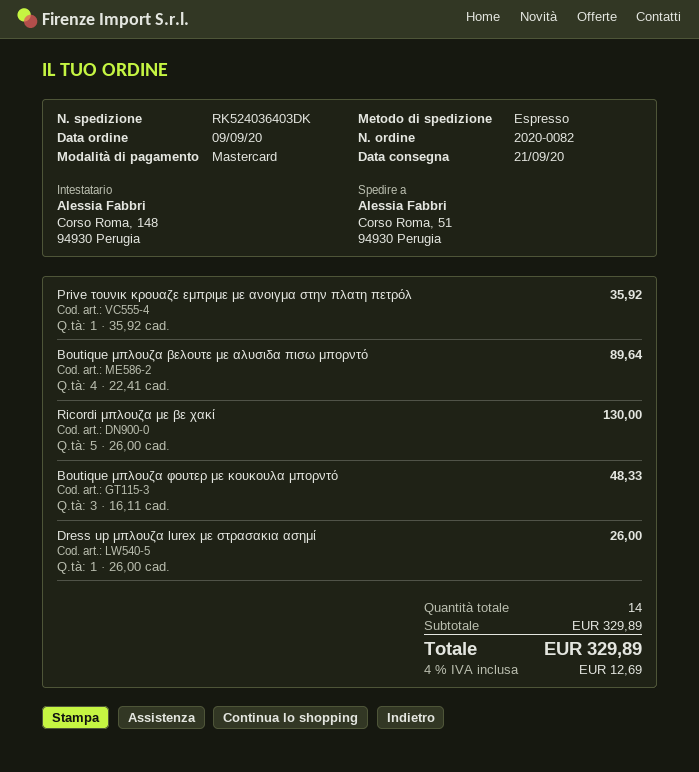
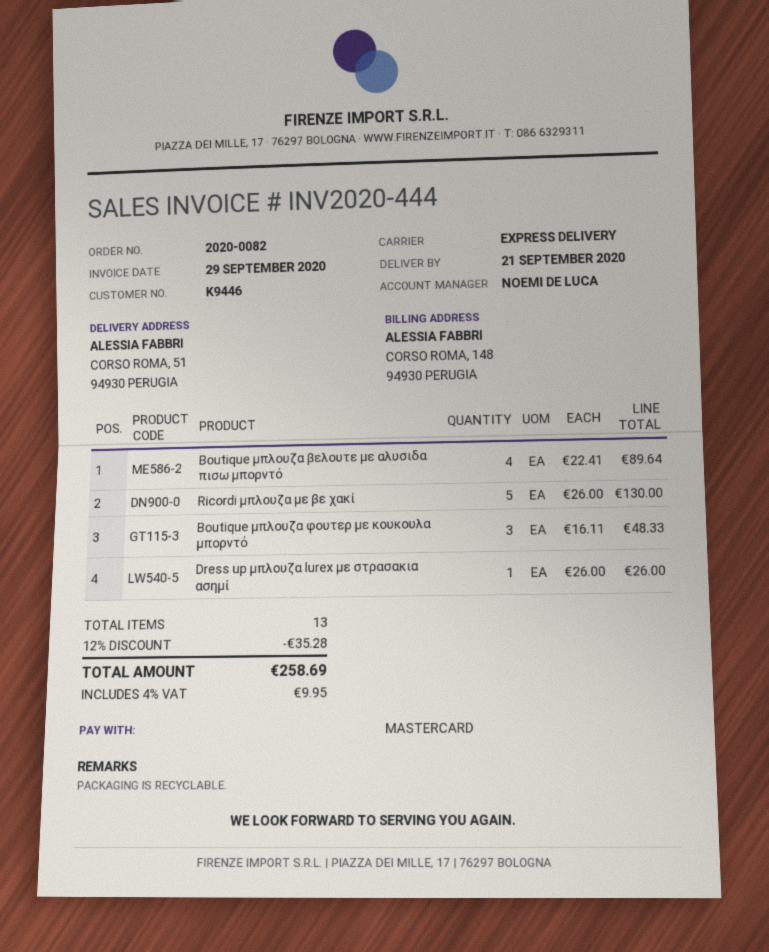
Prive τουνικ κρουαζε εμπριμε με ανοιγμα στην πλατη πετρόλ: 1 x 35.92 = 35.92 -> none
total quantity: 14 -> 13
discount: none -> 12% = 35.28
tax: 4% = 12.69 -> 4% = 9.95
total: 329.89 -> 258.69

